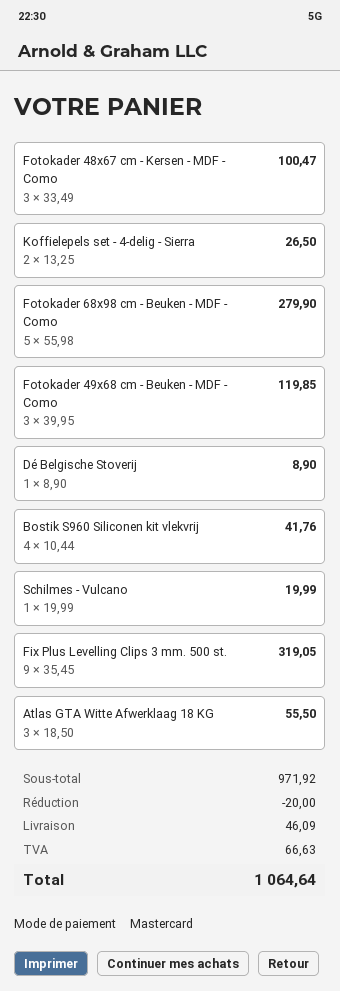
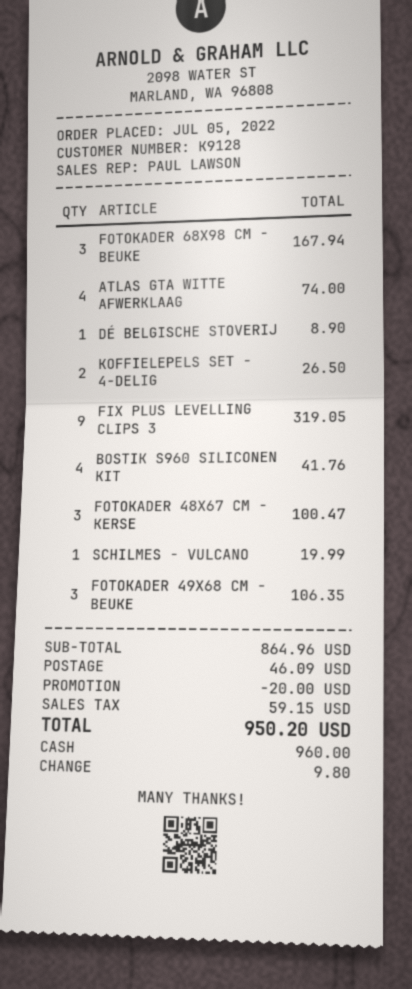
payment method: Mastercard -> cash
Fotokader 68x98 cm - Beuken - MDF - Como: 5 for 279.90 -> 3 for 167.94
Fotokader 49x68 cm - Beuken - MDF - Como: 3 for 119.85 -> 3 for 106.35
Atlas GTA Witte Afwerklaag 18 KG: 3 for 55.50 -> 4 for 74.00
subtotal: 971.92 -> 864.96
tax: 66.63 -> 59.15
total: 1064.64 -> 950.20

